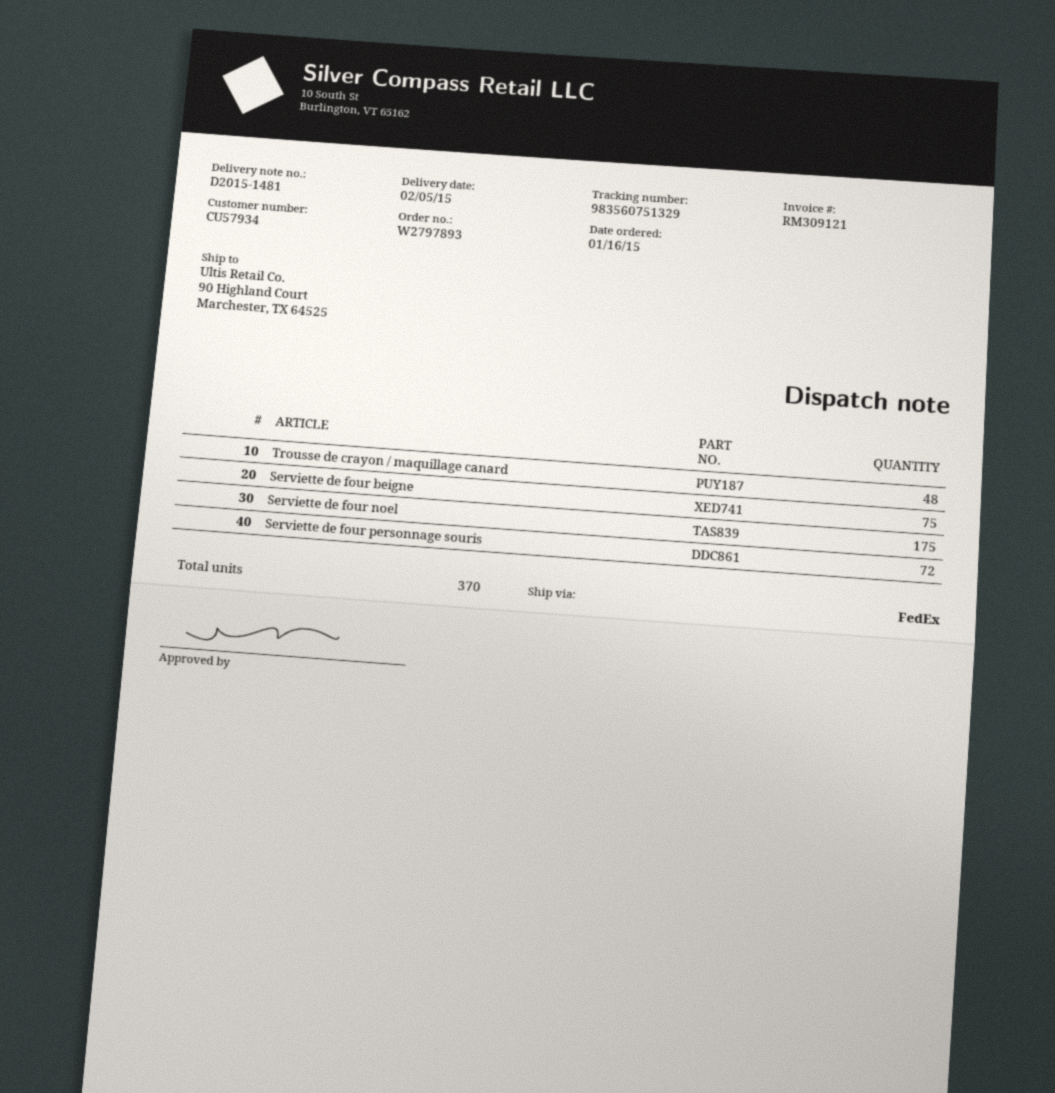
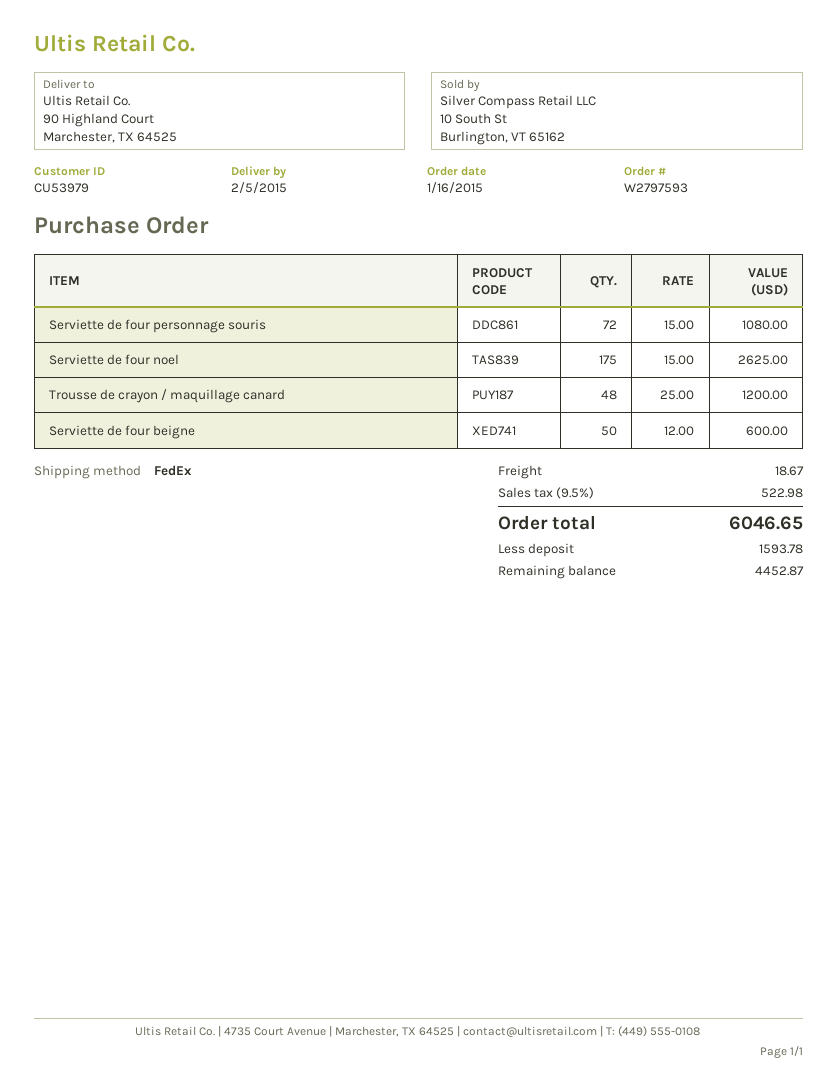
order number: W2797893 -> W2797593
customer number: CU57934 -> CU53979
Serviette de four beigne: 75 -> 50

